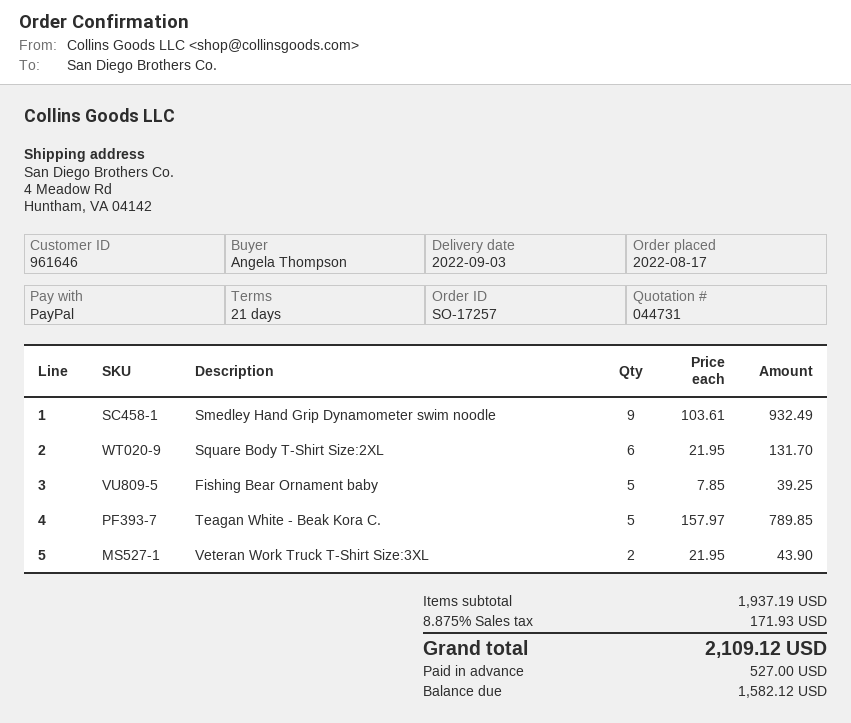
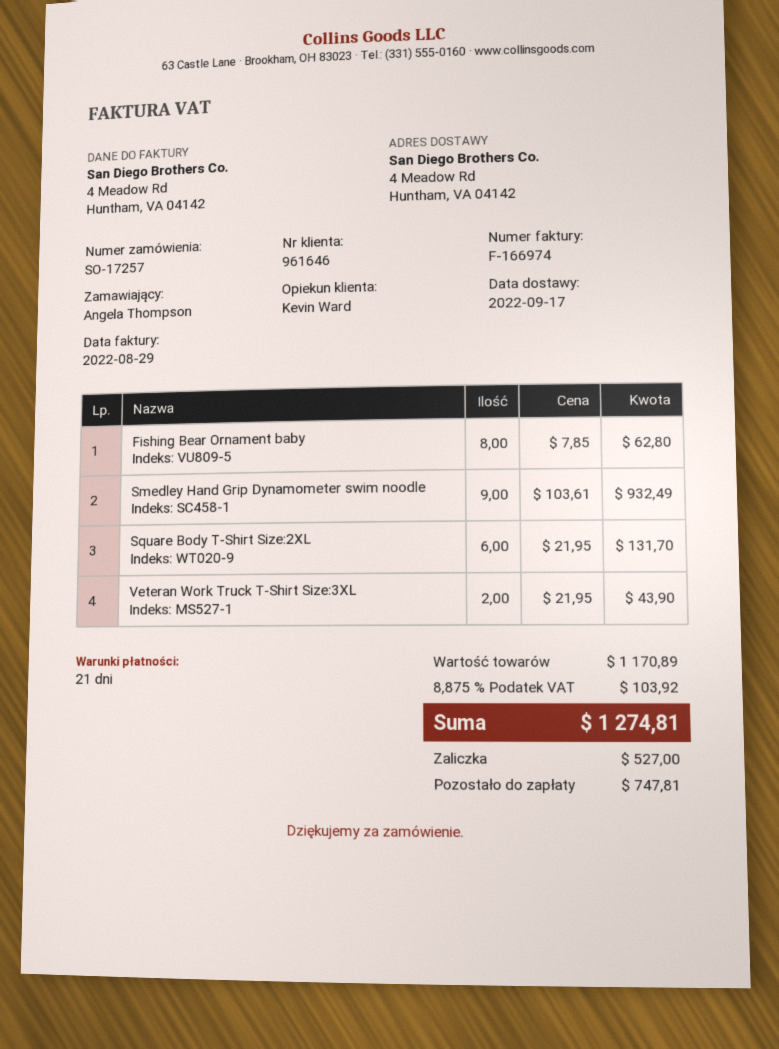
delivery date: 2022-09-03 -> 2022-09-17
Fishing Bear Ornament baby: 5 x 7.85 = 39.25 -> 8 x 7.85 = 62.80
Teagan White - Beak Kora C.: 5 x 157.97 = 789.85 -> none
subtotal: 1937.19 -> 1170.89
tax: 8.875% = 171.93 -> 8.875% = 103.92
total: 2109.12 -> 1274.81
balance: 1582.12 -> 747.81

